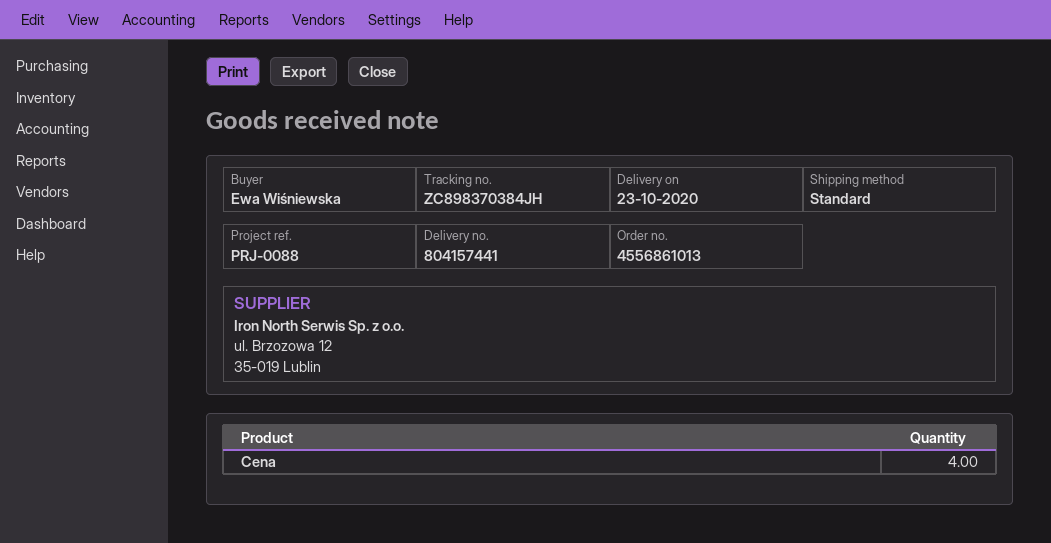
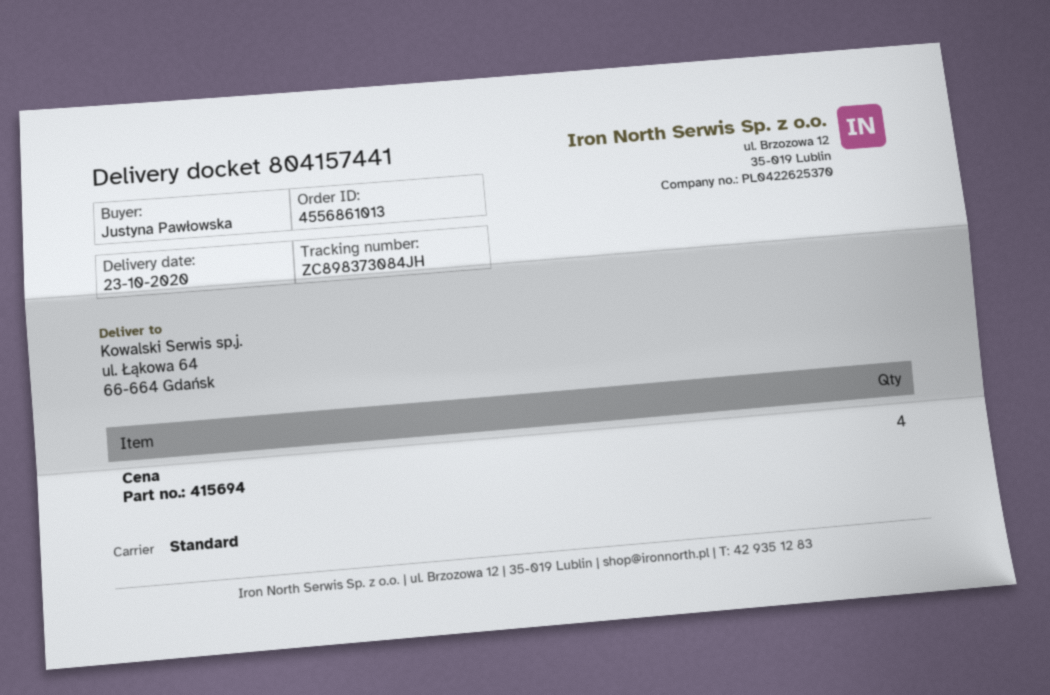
ordered by: Ewa Wiśniewska -> Justyna Pawłowska
tracking number: ZC898370384JH -> ZC898373084JH

